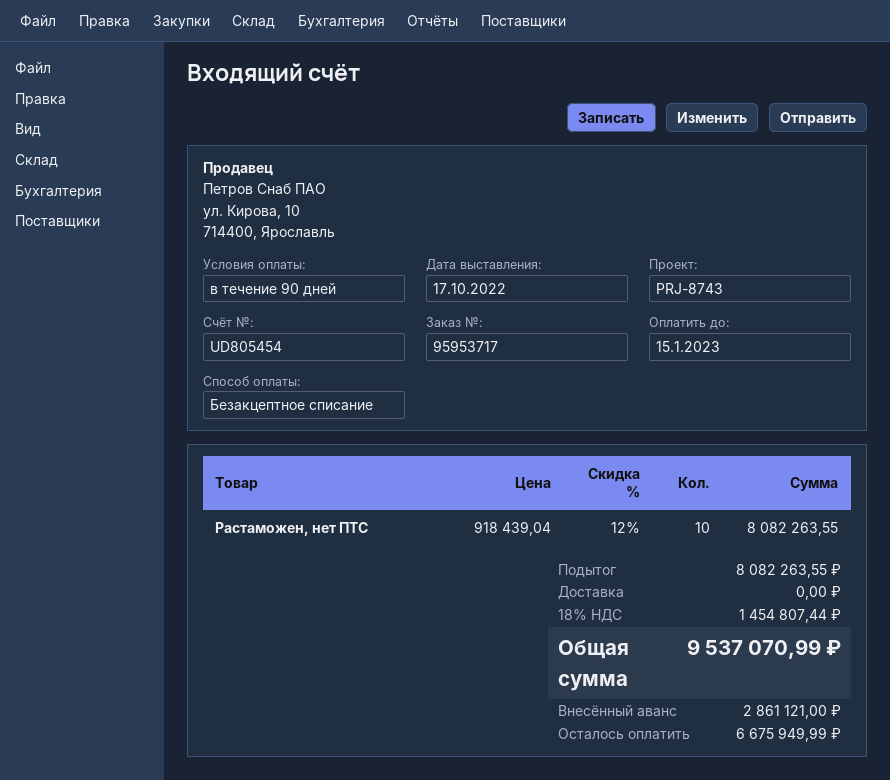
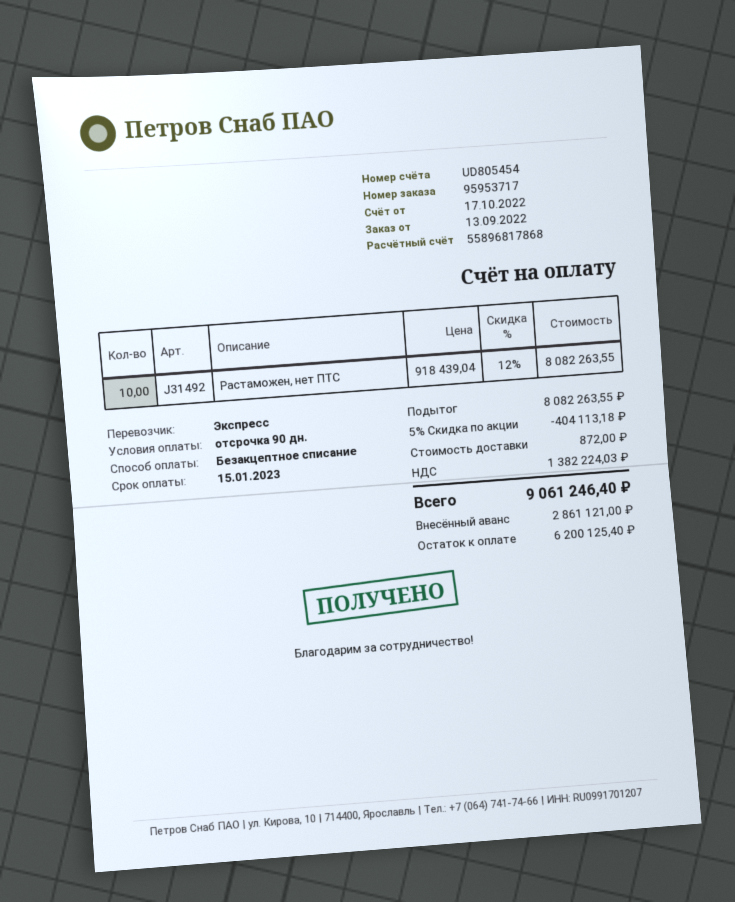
discount: none -> 5% = 404113.18
shipping: 0.00 -> 872.00
tax: 1454807.44 -> 1382224.03
total: 9537070.99 -> 9061246.40
balance: 6675949.99 -> 6200125.40

